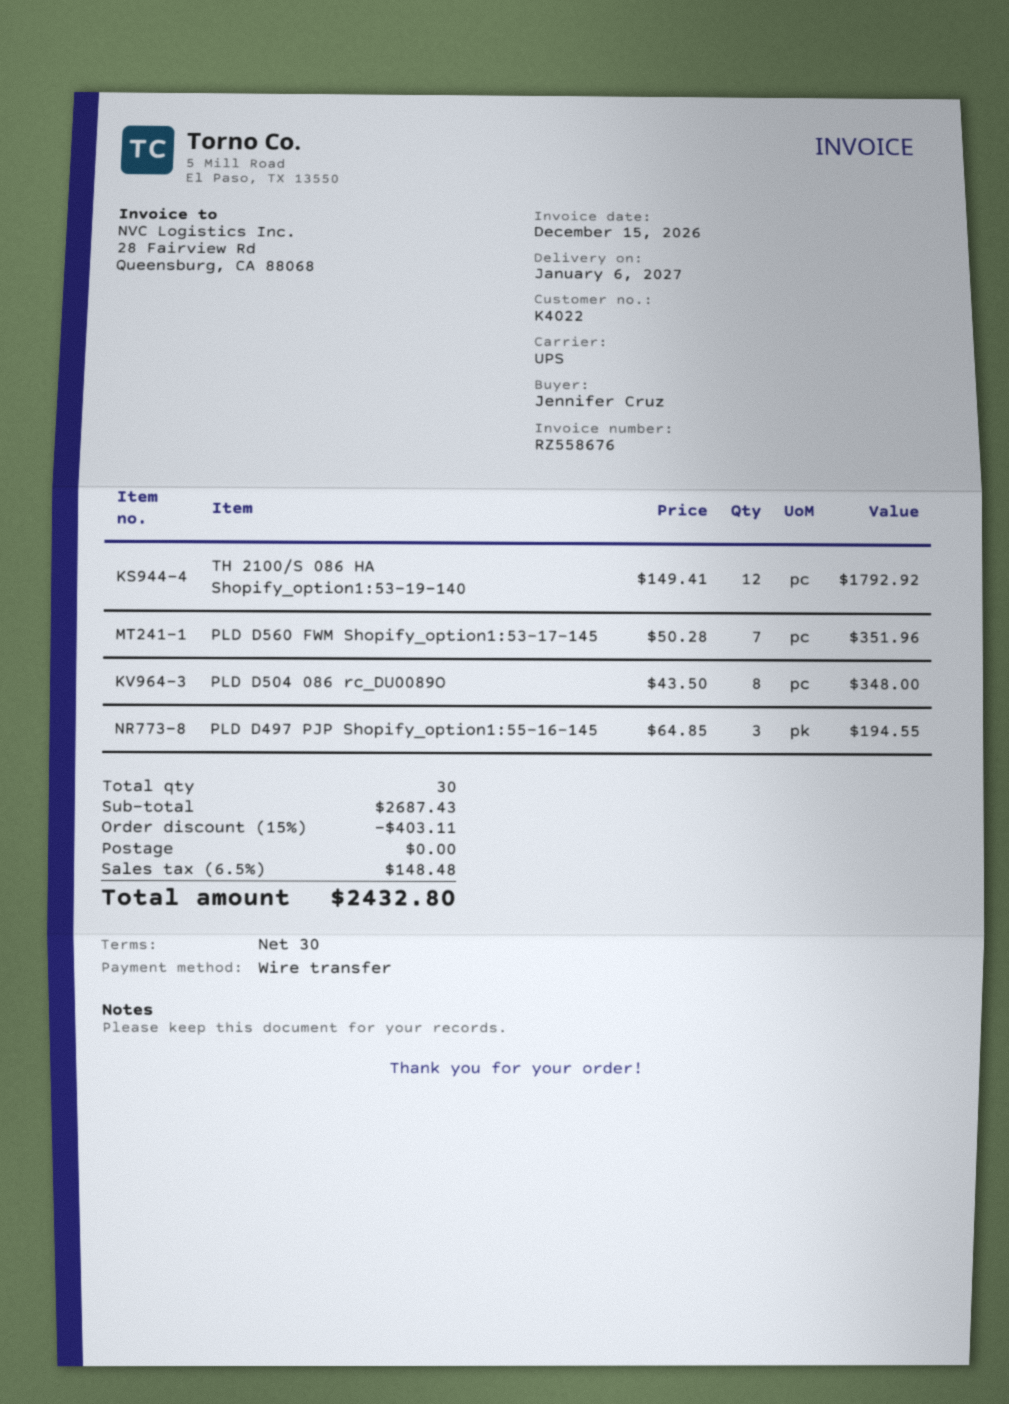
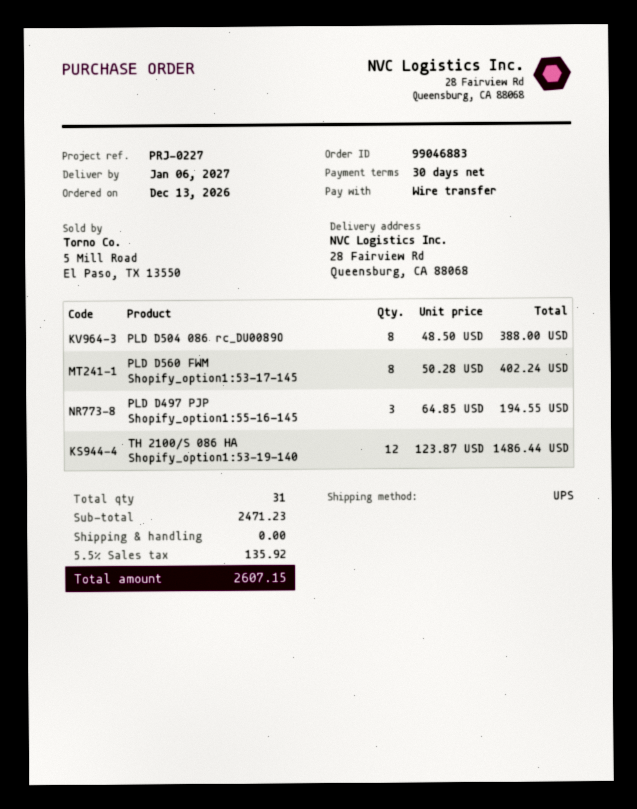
TH 2100/S 086 HA Shopify_option1:53-19-140: 12 x 149.41 = 1792.92 -> 12 x 123.87 = 1486.44
PLD D560 FWM Shopify_option1:53-17-145: 7 x 50.28 = 351.96 -> 8 x 50.28 = 402.24
PLD D504 086 rc_DU0089O: 8 x 43.50 = 348.00 -> 8 x 48.50 = 388.00
total quantity: 30 -> 31
subtotal: 2687.43 -> 2471.23
discount: 15% = 403.11 -> none
tax: 6.5% = 148.48 -> 5.5% = 135.92
total: 2432.80 -> 2607.15

